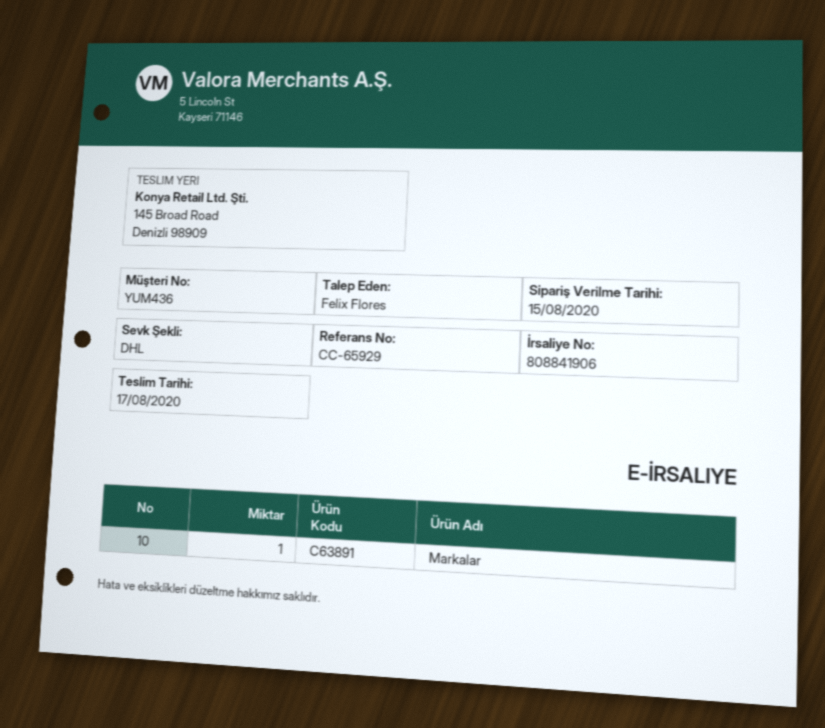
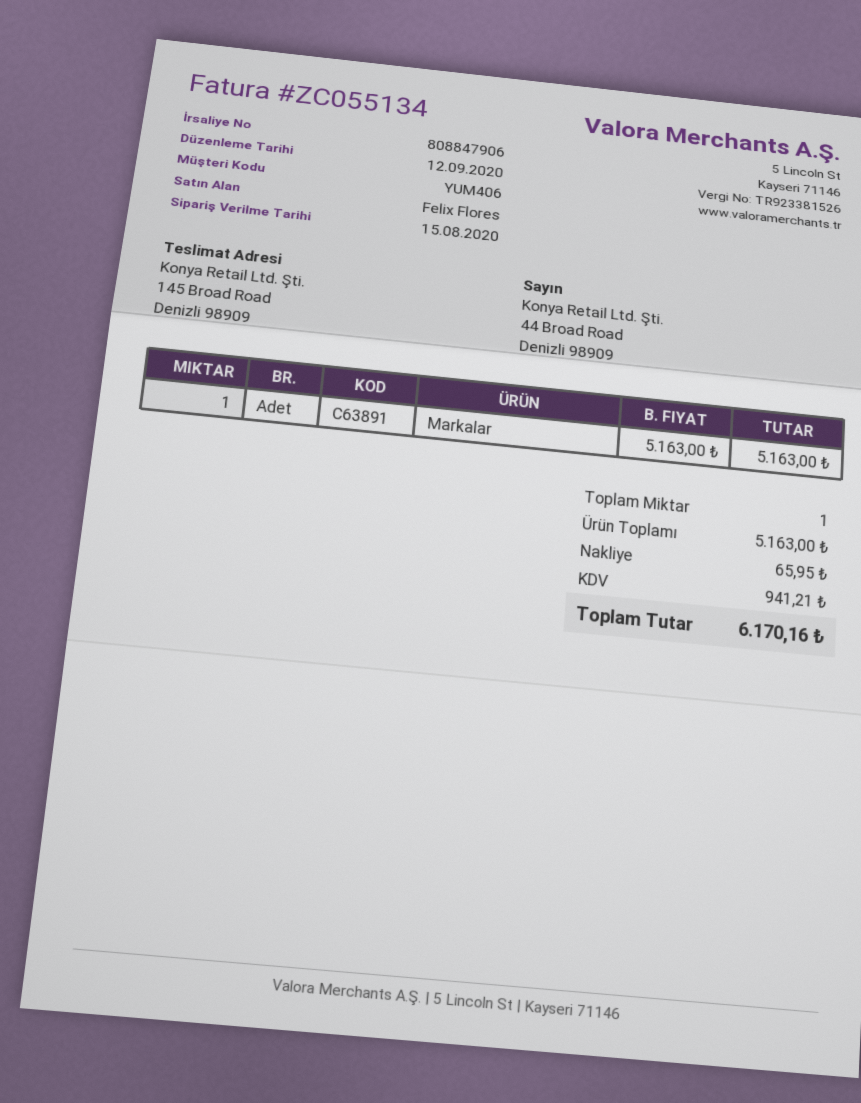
delivery note number: 808841906 -> 808847906
customer number: YUM436 -> YUM406

